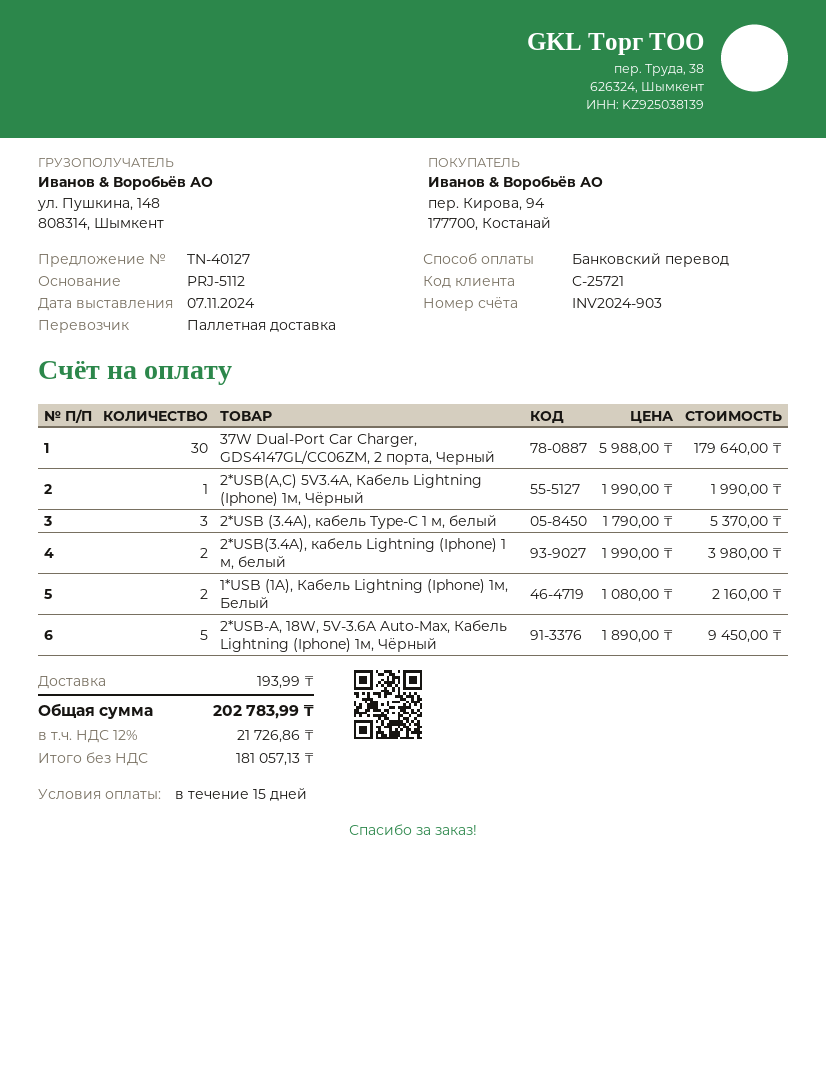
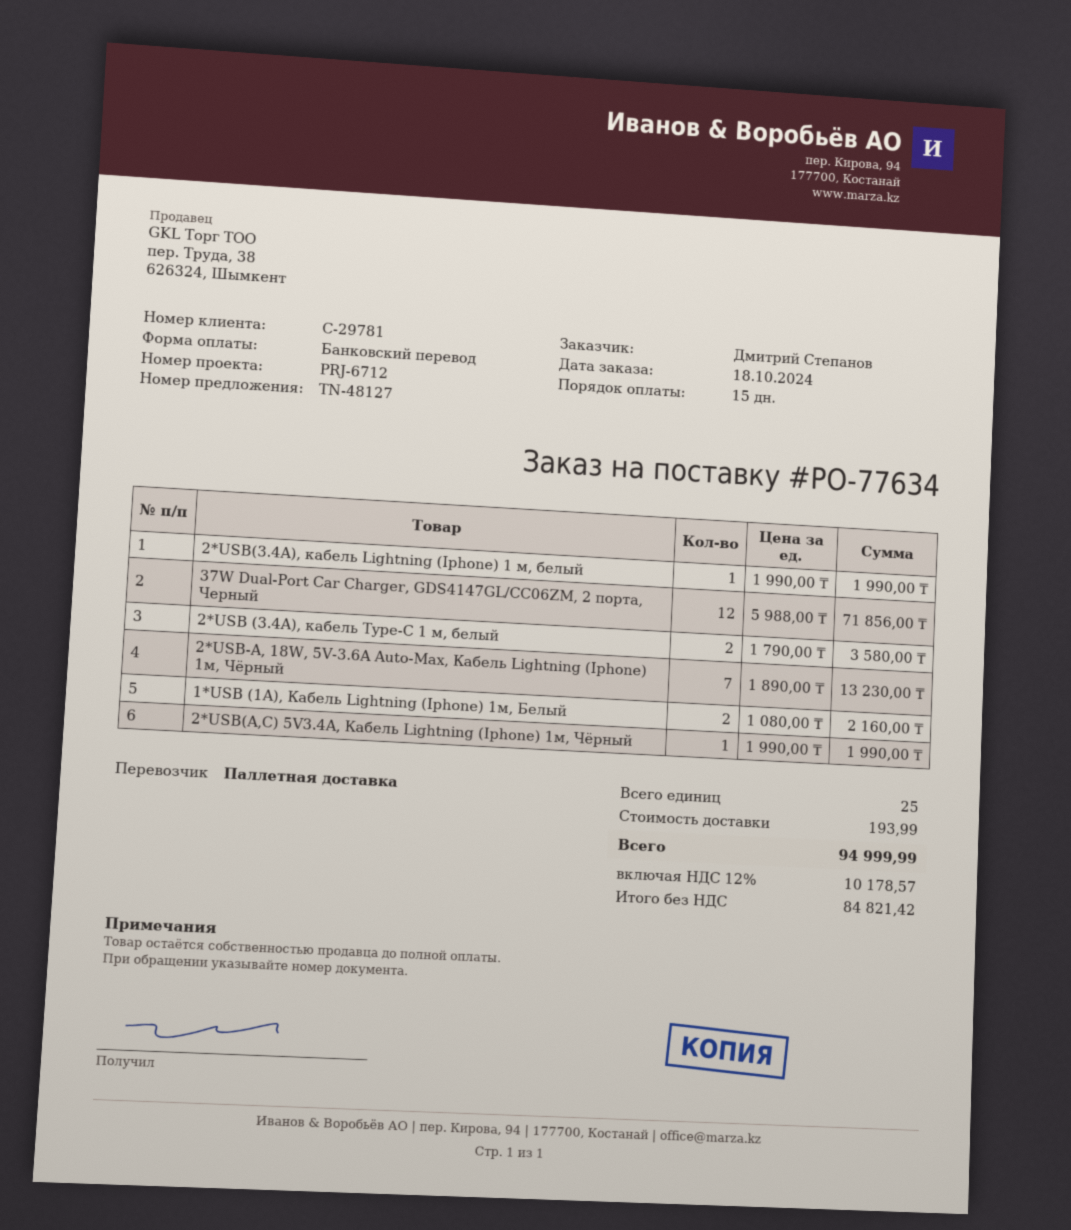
quote number: TN-40127 -> TN-48127
customer number: C-25721 -> C-29781
reference: PRJ-5112 -> PRJ-6712
37W Dual-Port Car Charger, GDS4147GL/CC06ZM, 2 порта, Черный: 30 x 5988.00 = 179640.00 -> 12 x 5988.00 = 71856.00
2*USB (3.4A), кабель Type-C 1 м, белый: 3 x 1790.00 = 5370.00 -> 2 x 1790.00 = 3580.00
2*USB(3.4A), кабель Lightning (Iphone) 1 м, белый: 2 x 1990.00 = 3980.00 -> 1 x 1990.00 = 1990.00
2*USB-A, 18W, 5V-3.6A Auto-Max, Кабель Lightning (Iphone) 1м, Чёрный: 5 x 1890.00 = 9450.00 -> 7 x 1890.00 = 13230.00
net: 181057.13 -> 84821.42
tax: 12% = 21726.86 -> 12% = 10178.57
total: 202783.99 -> 94999.99

